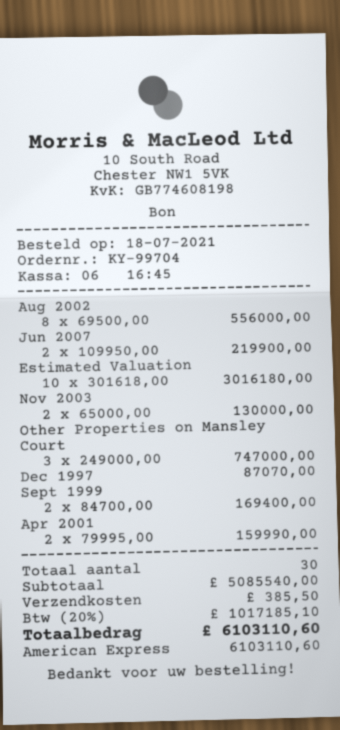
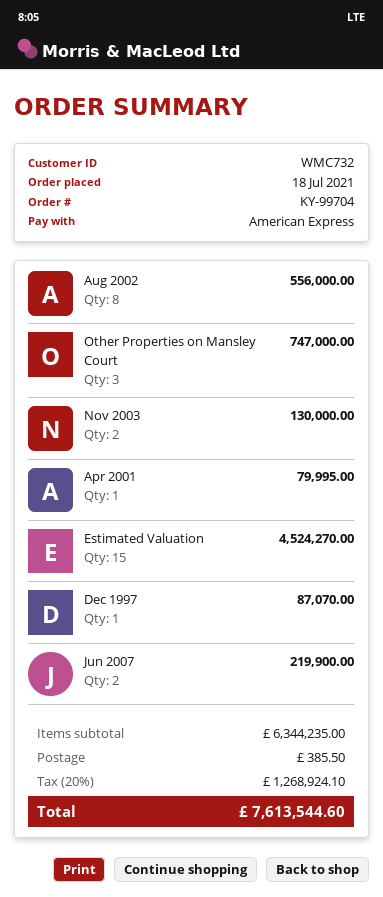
Estimated Valuation: 10 for 3016180.00 -> 15 for 4524270.00
Sept 1999: 2 for 169400.00 -> none
Apr 2001: 2 for 159990.00 -> 1 for 79995.00
subtotal: 5085540.00 -> 6344235.00
tax: 20% = 1017185.10 -> 20% = 1268924.10
total: 6103110.60 -> 7613544.60

